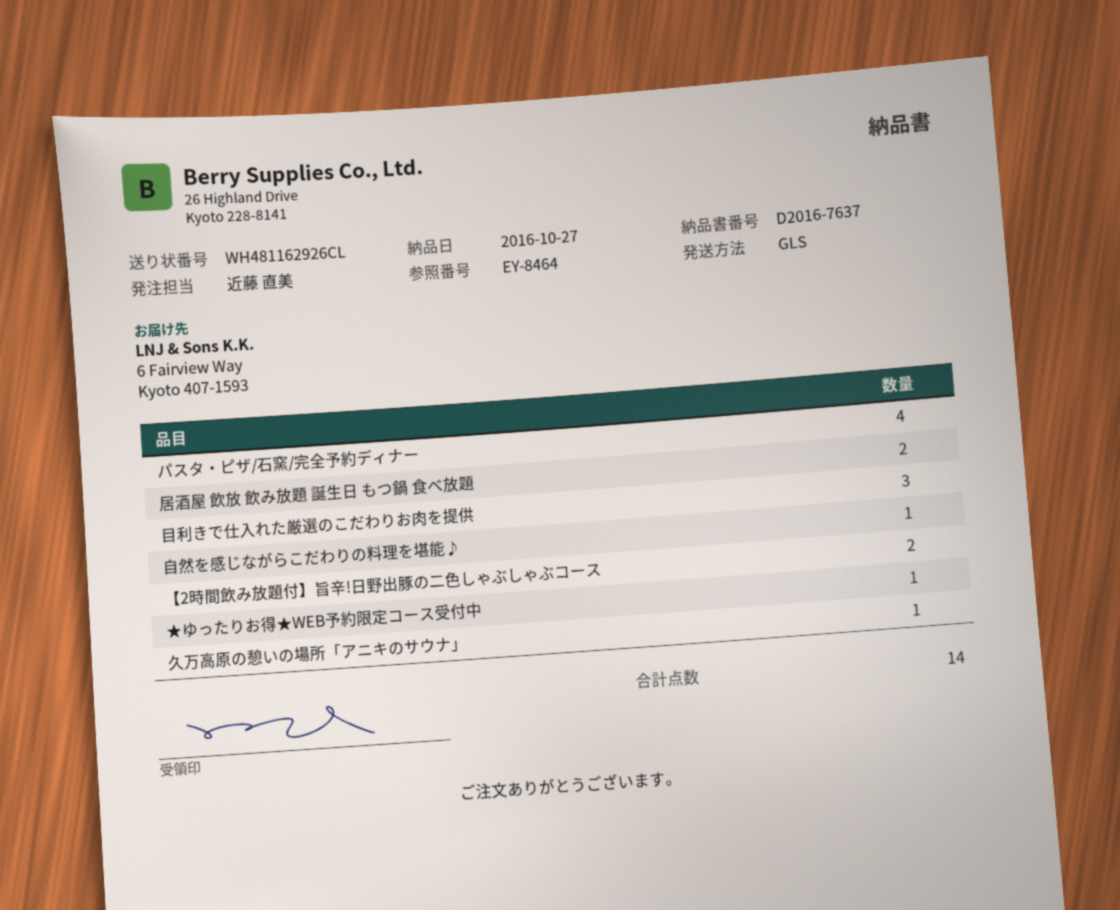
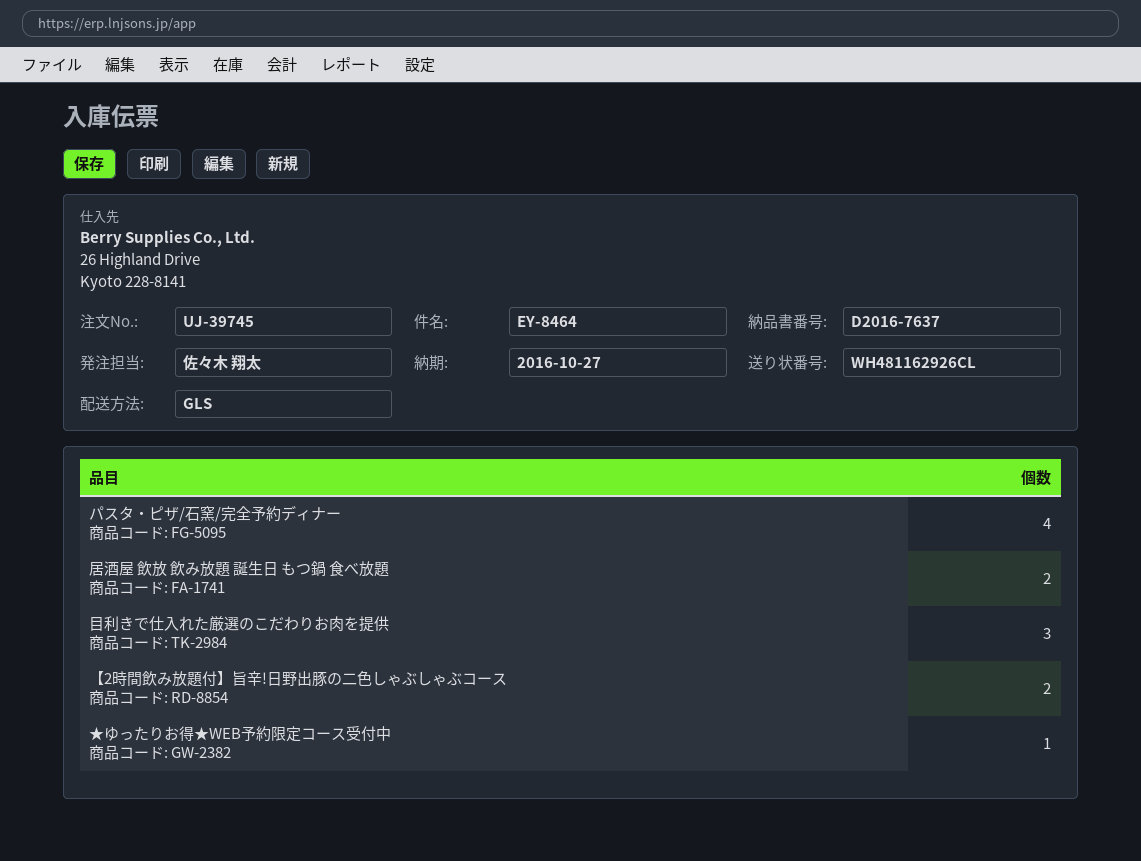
ordered by: 近藤 直美 -> 佐々木 翔太
自然を感じながらこだわりの料理を堪能♪: 1 -> none
久万高原の憩いの場所「アニキのサウナ」: 1 -> none

